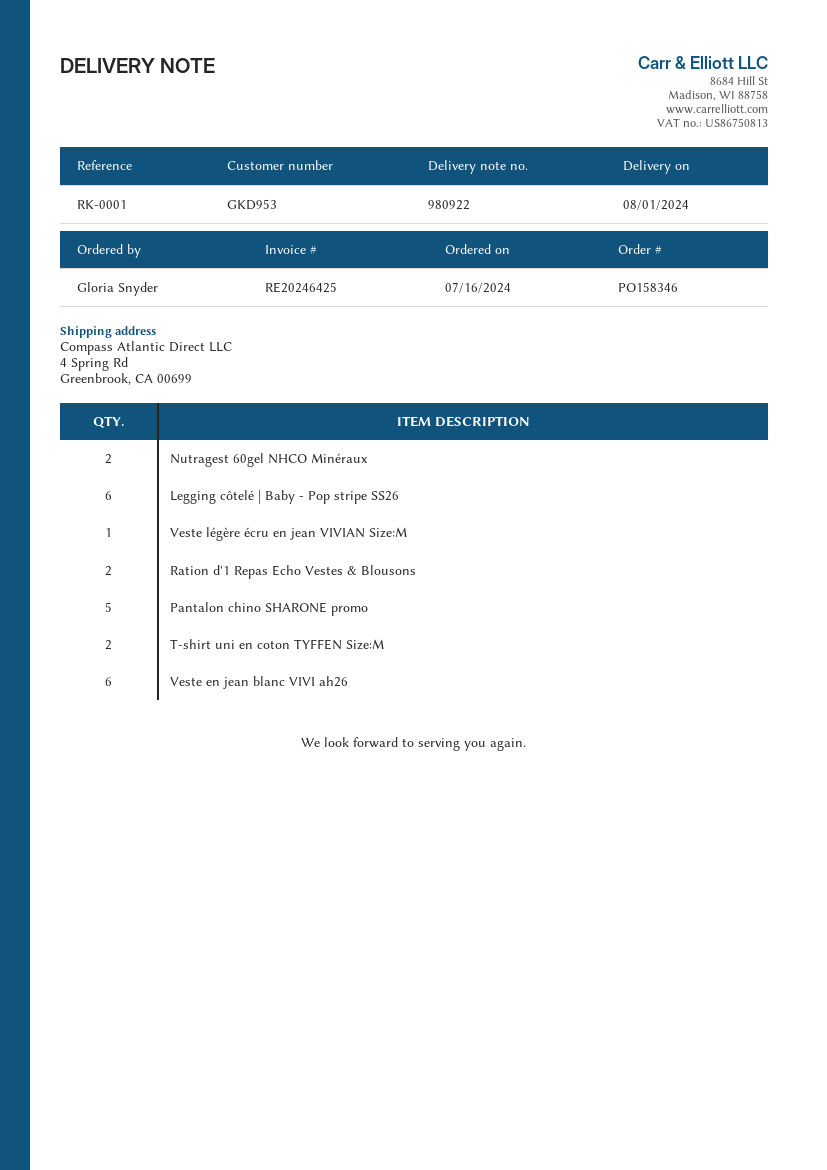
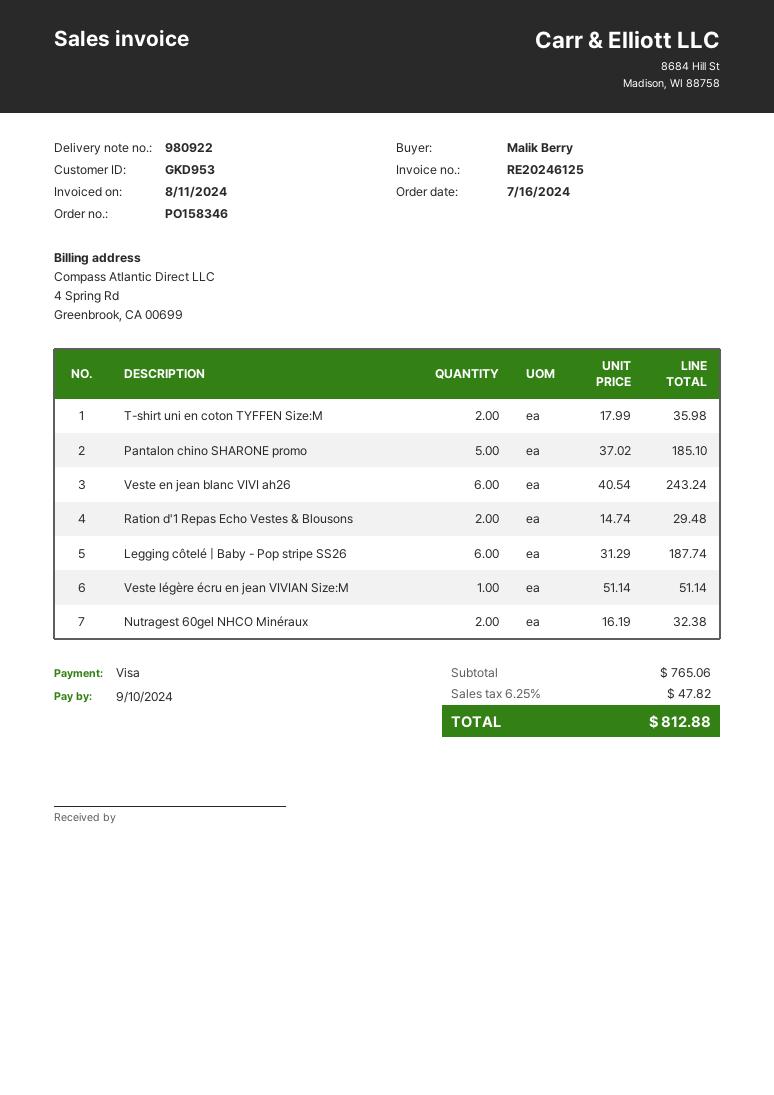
invoice number: RE20246425 -> RE20246125
ordered by: Gloria Snyder -> Malik Berry

